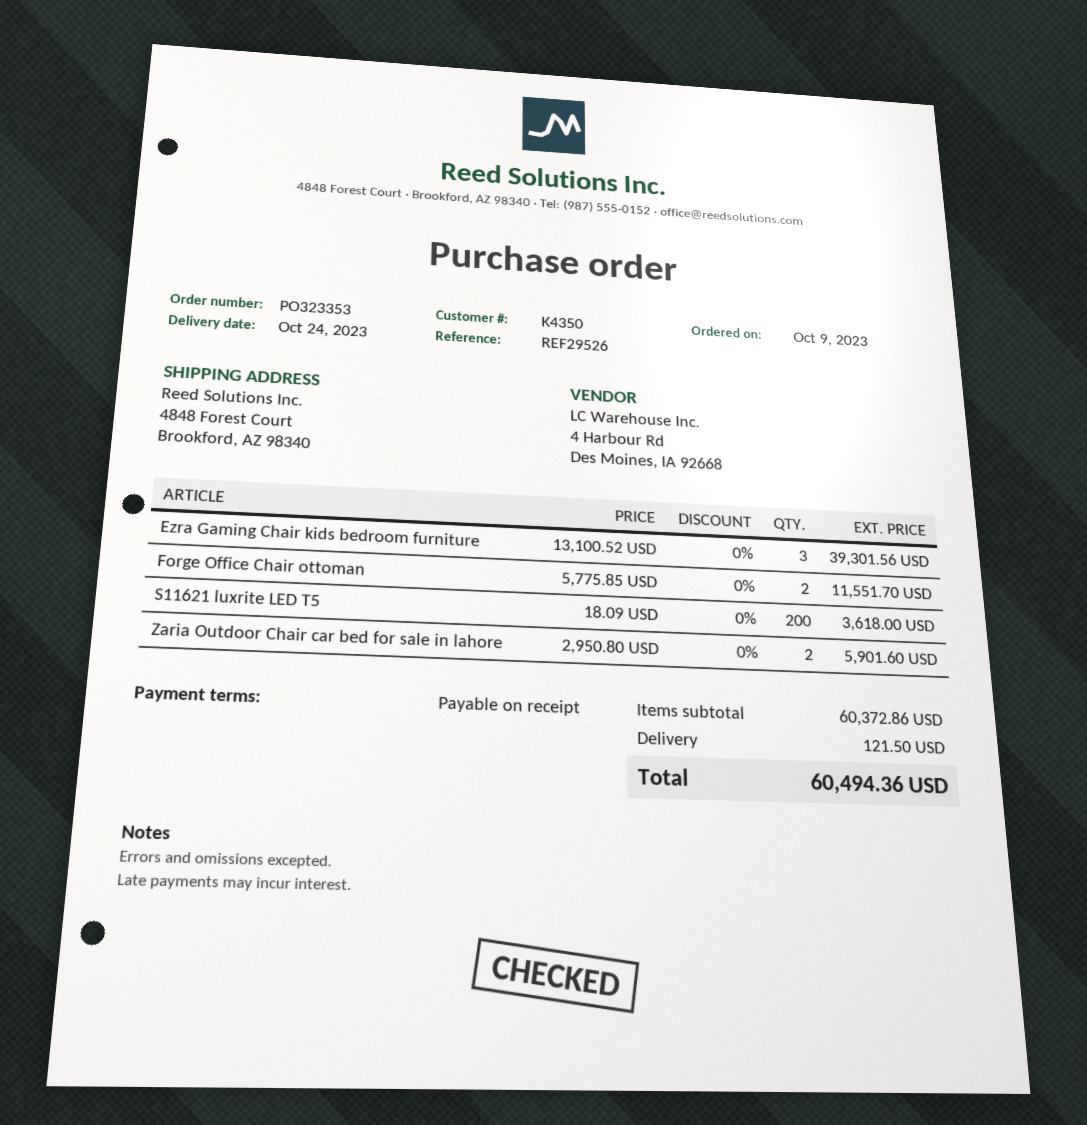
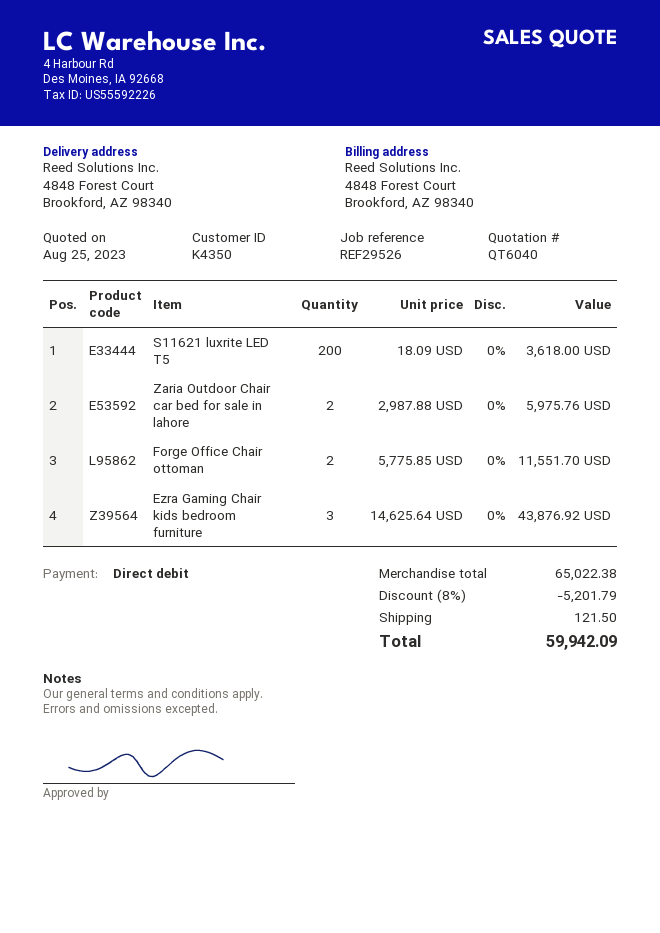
Ezra Gaming Chair kids bedroom furniture: 3 x 13100.52 = 39301.56 -> 3 x 14625.64 = 43876.92
Zaria Outdoor Chair car bed for sale in lahore: 2 x 2950.80 = 5901.60 -> 2 x 2987.88 = 5975.76
subtotal: 60372.86 -> 65022.38
discount: none -> 8% = 5201.79
total: 60494.36 -> 59942.09

